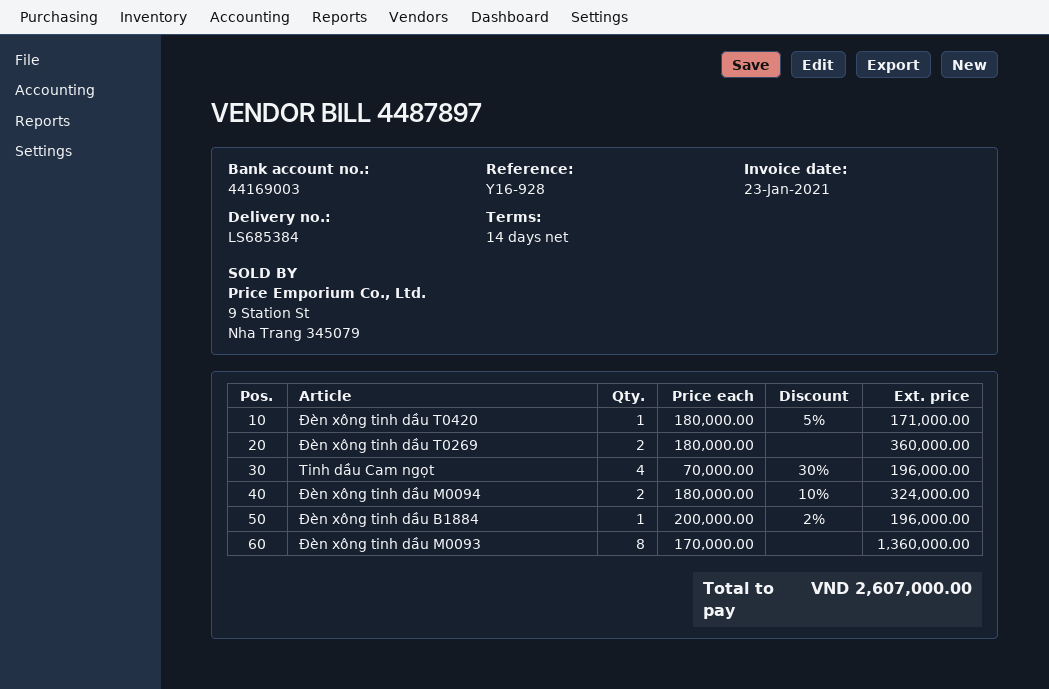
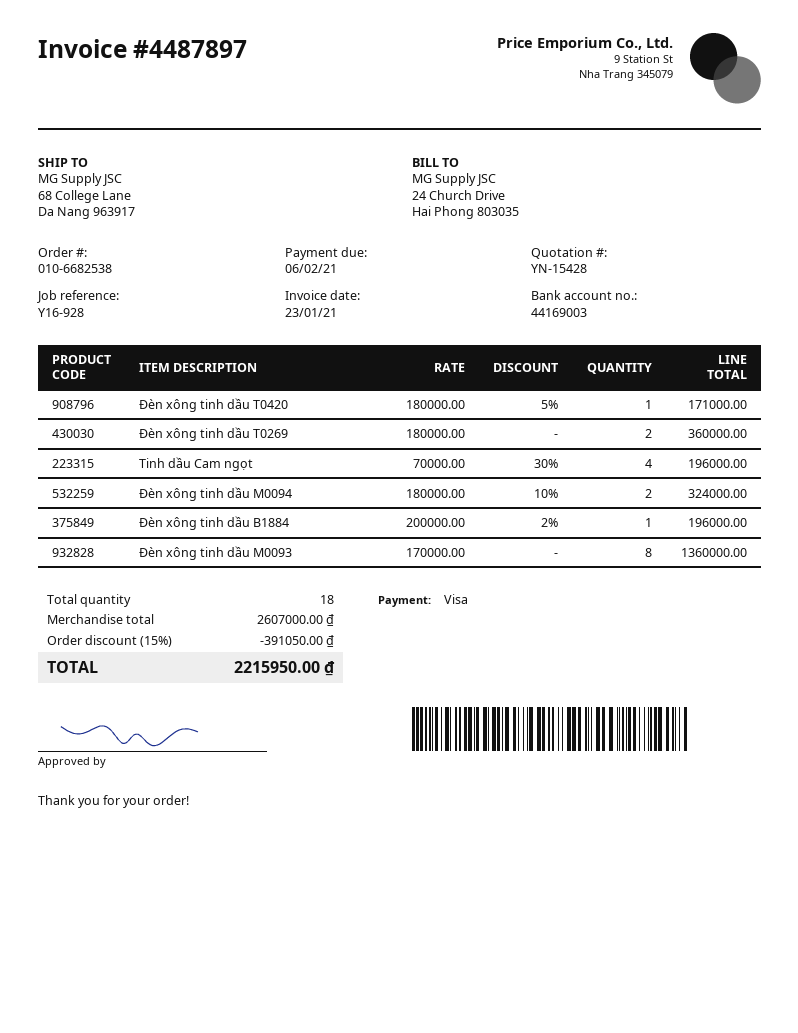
discount: none -> 15% = 391050.00
total: 2607000.00 -> 2215950.00

